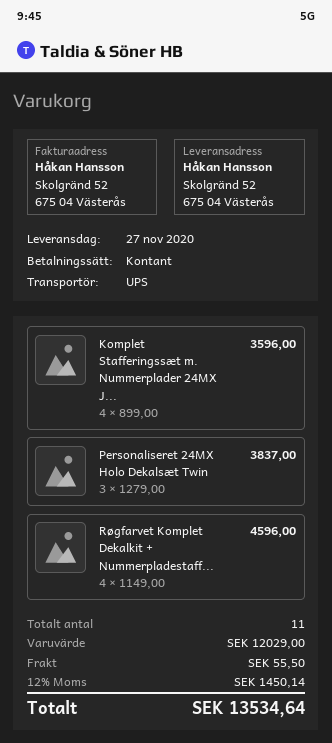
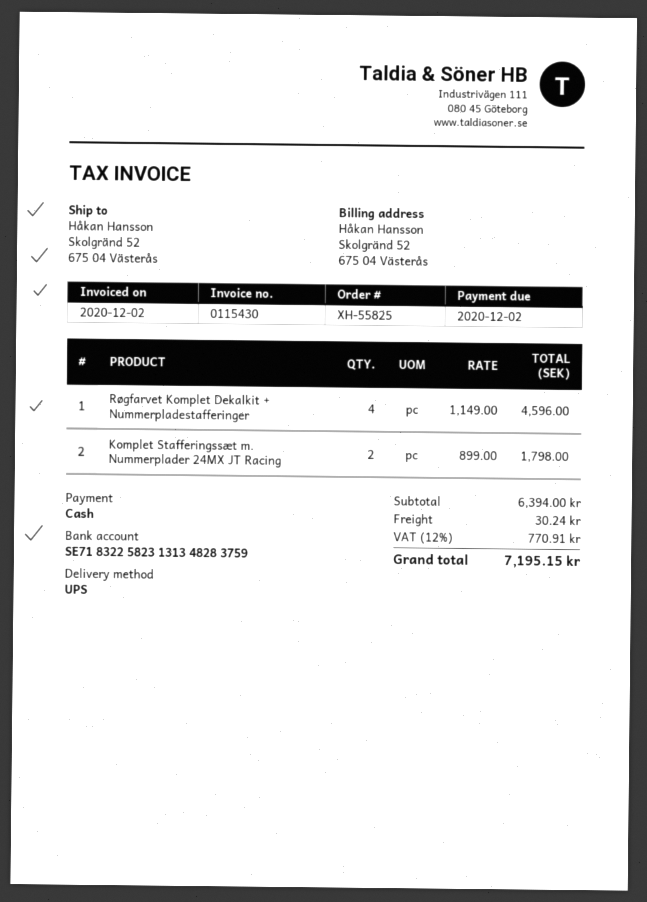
Komplet Stafferingssæt m. Nummerplader 24MX J...: 4 x 899.00 = 3596.00 -> 2 x 899.00 = 1798.00
Personaliseret 24MX Holo Dekalsæt Twin: 3 x 1279.00 = 3837.00 -> none
subtotal: 12029.00 -> 6394.00
shipping: 55.50 -> 30.24
tax: 12% = 1450.14 -> 12% = 770.91
total: 13534.64 -> 7195.15

